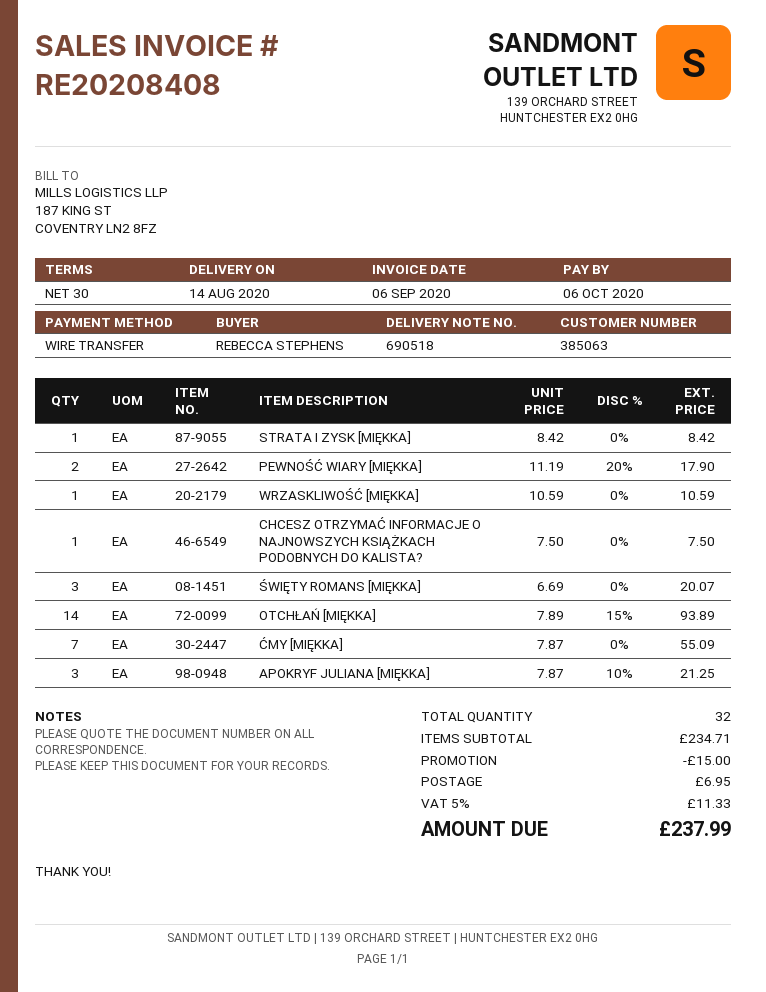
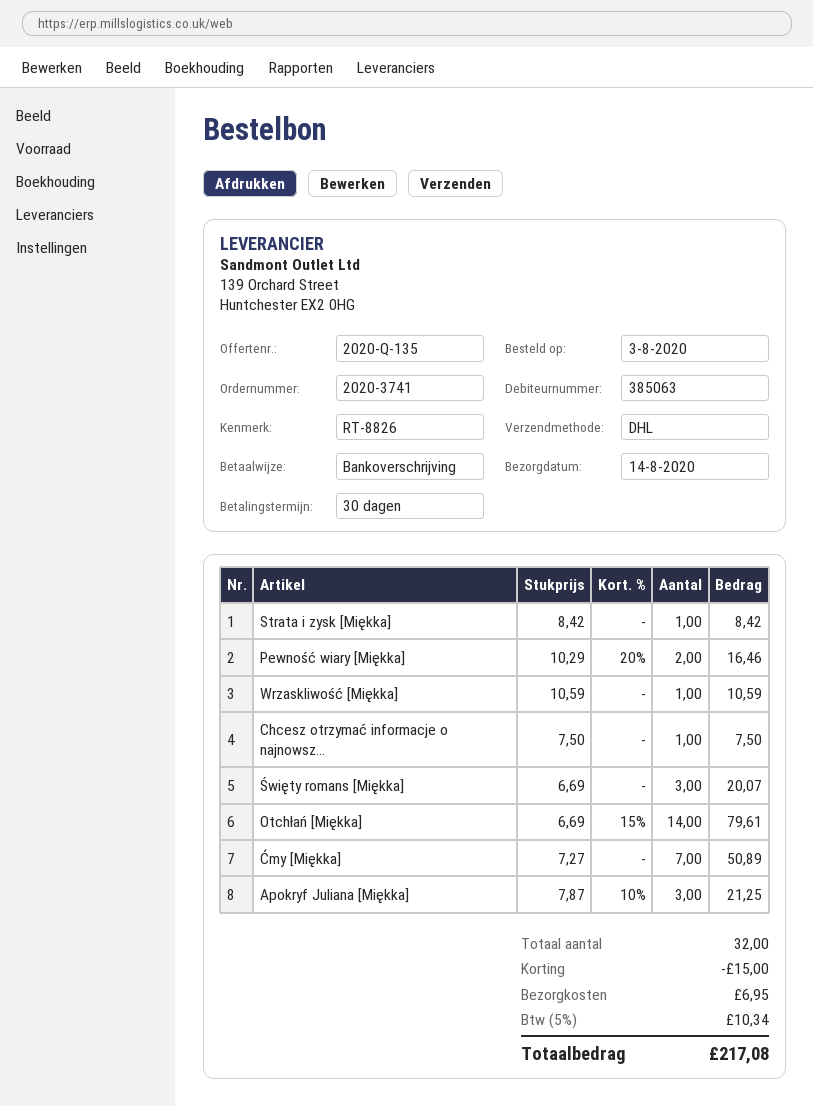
PEWNOŚĆ WIARY [MIĘKKA]: 2 x 11.19 - 20% = 17.90 -> 2 x 10.29 - 20% = 16.46
OTCHŁAŃ [MIĘKKA]: 14 x 7.89 - 15% = 93.89 -> 14 x 6.69 - 15% = 79.61
ĆMY [MIĘKKA]: 7 x 7.87 = 55.09 -> 7 x 7.27 = 50.89
tax: 5% = 11.33 -> 5% = 10.34
total: 237.99 -> 217.08

